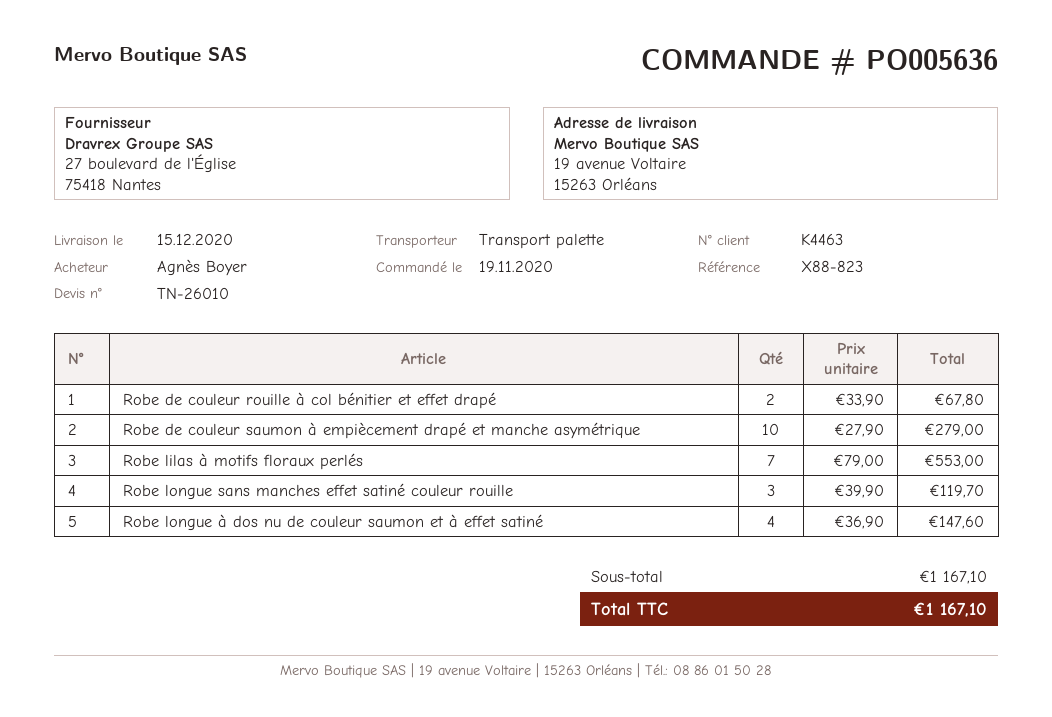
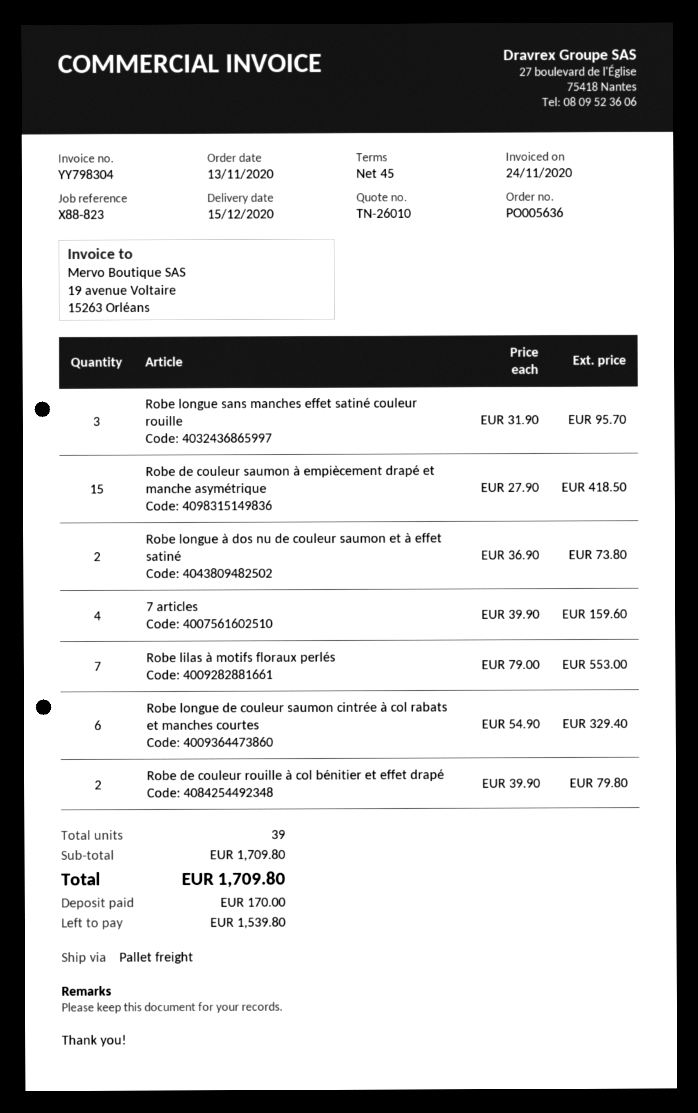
order date: 2020-11-19 -> 2020-11-13
Robe de couleur rouille à col bénitier et effet drapé: 2 x 33.90 = 67.80 -> 2 x 39.90 = 79.80
Robe de couleur saumon à empiècement drapé et manche asymétrique: 10 x 27.90 = 279.00 -> 15 x 27.90 = 418.50
Robe longue sans manches effet satiné couleur rouille: 3 x 39.90 = 119.70 -> 3 x 31.90 = 95.70
Robe longue à dos nu de couleur saumon et à effet satiné: 4 x 36.90 = 147.60 -> 2 x 36.90 = 73.80
7 articles: none -> 4 x 39.90 = 159.60
Robe longue de couleur saumon cintrée à col rabats et manches courtes: none -> 6 x 54.90 = 329.40
subtotal: 1167.10 -> 1709.80
total: 1167.10 -> 1709.80

